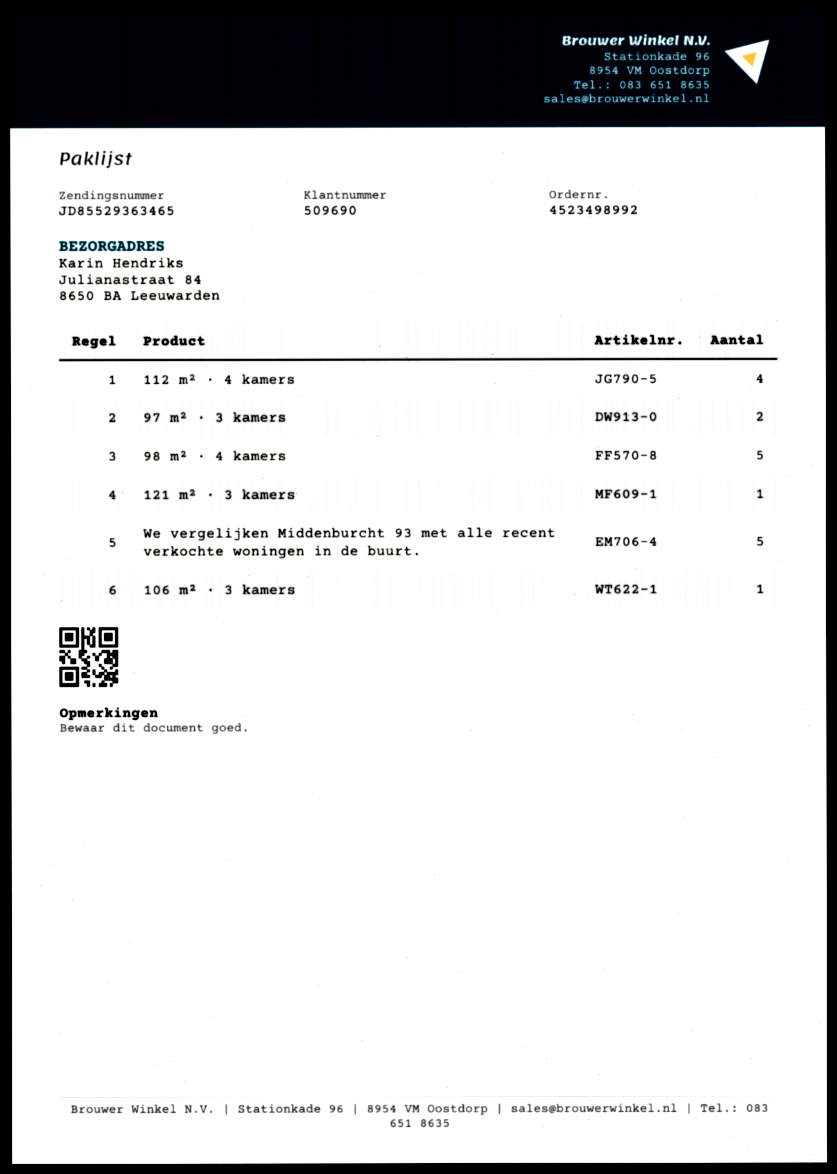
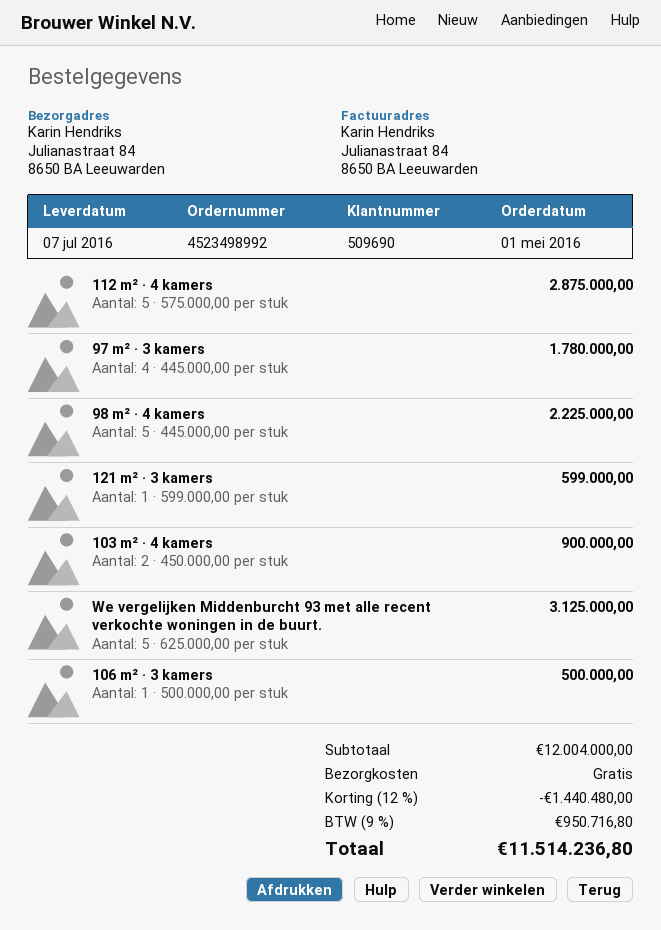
112 m² · 4 kamers: 4 -> 5
97 m² · 3 kamers: 2 -> 4
103 m² · 4 kamers: none -> 2

